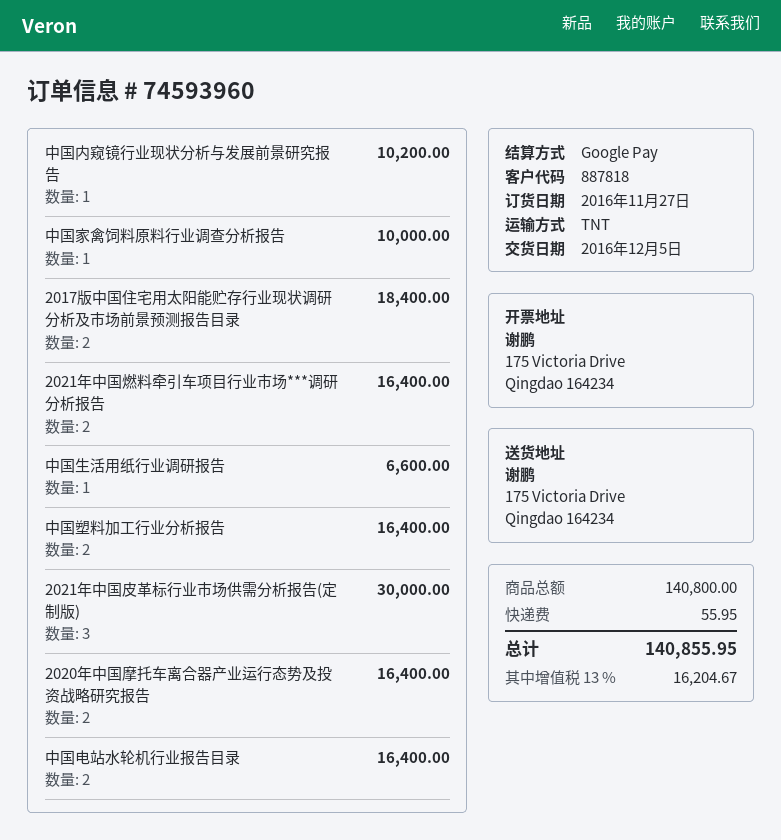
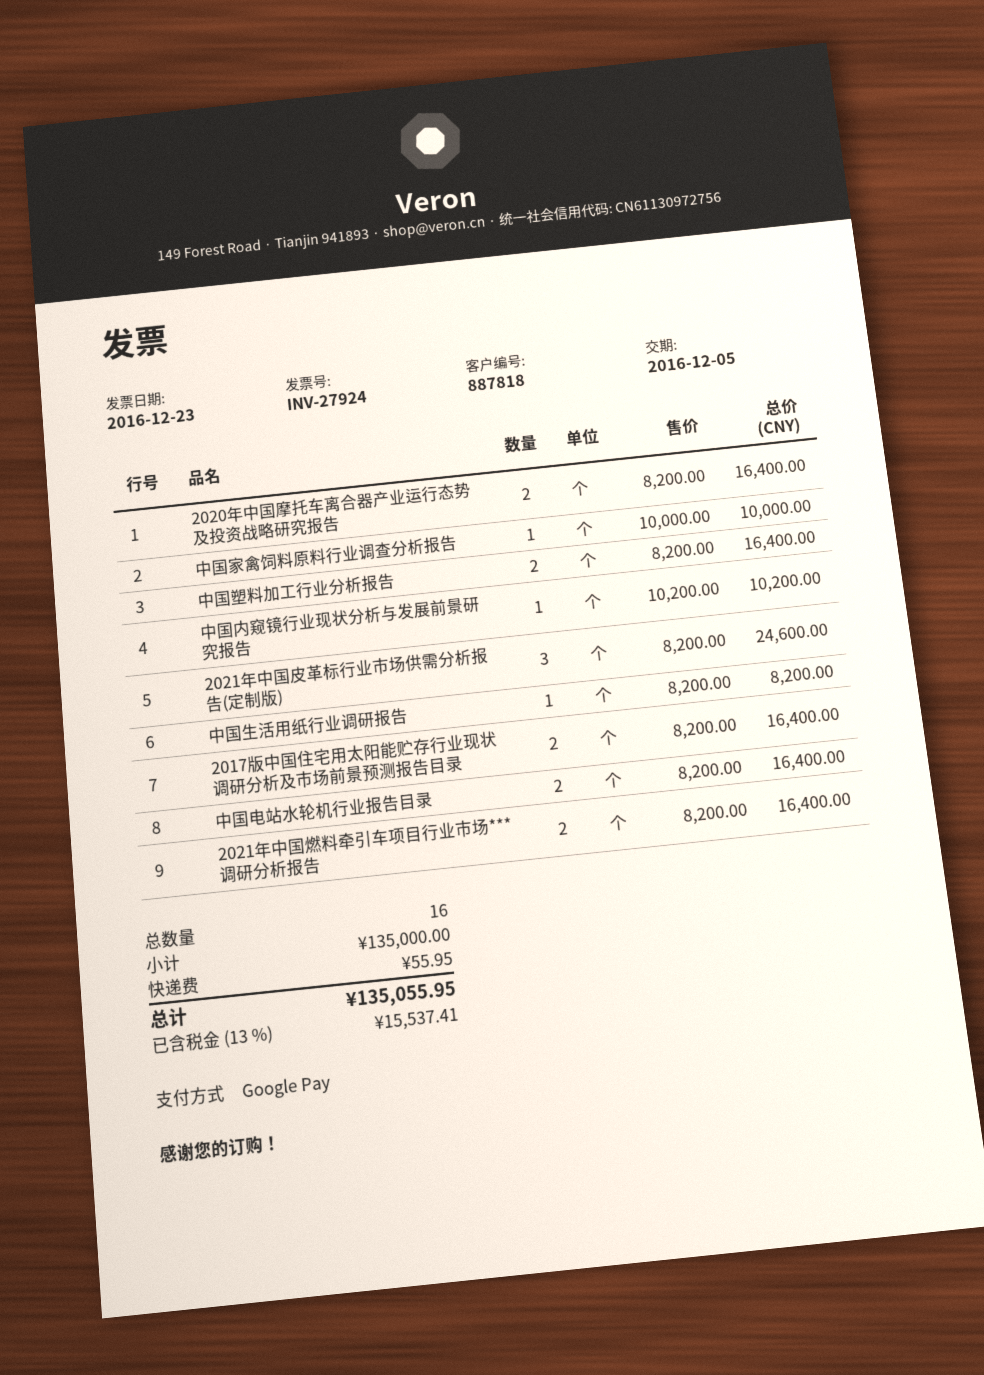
2017版中国住宅用太阳能贮存行业现状调研分析及市场前景预测报告目录: 2 for 18400.00 -> 2 for 16400.00
中国生活用纸行业调研报告: 1 for 6600.00 -> 1 for 8200.00
2021年中国皮革标行业市场供需分析报告(定制版): 3 for 30000.00 -> 3 for 24600.00
subtotal: 140800.00 -> 135000.00
tax: 13% = 16204.67 -> 13% = 15537.41
total: 140855.95 -> 135055.95

